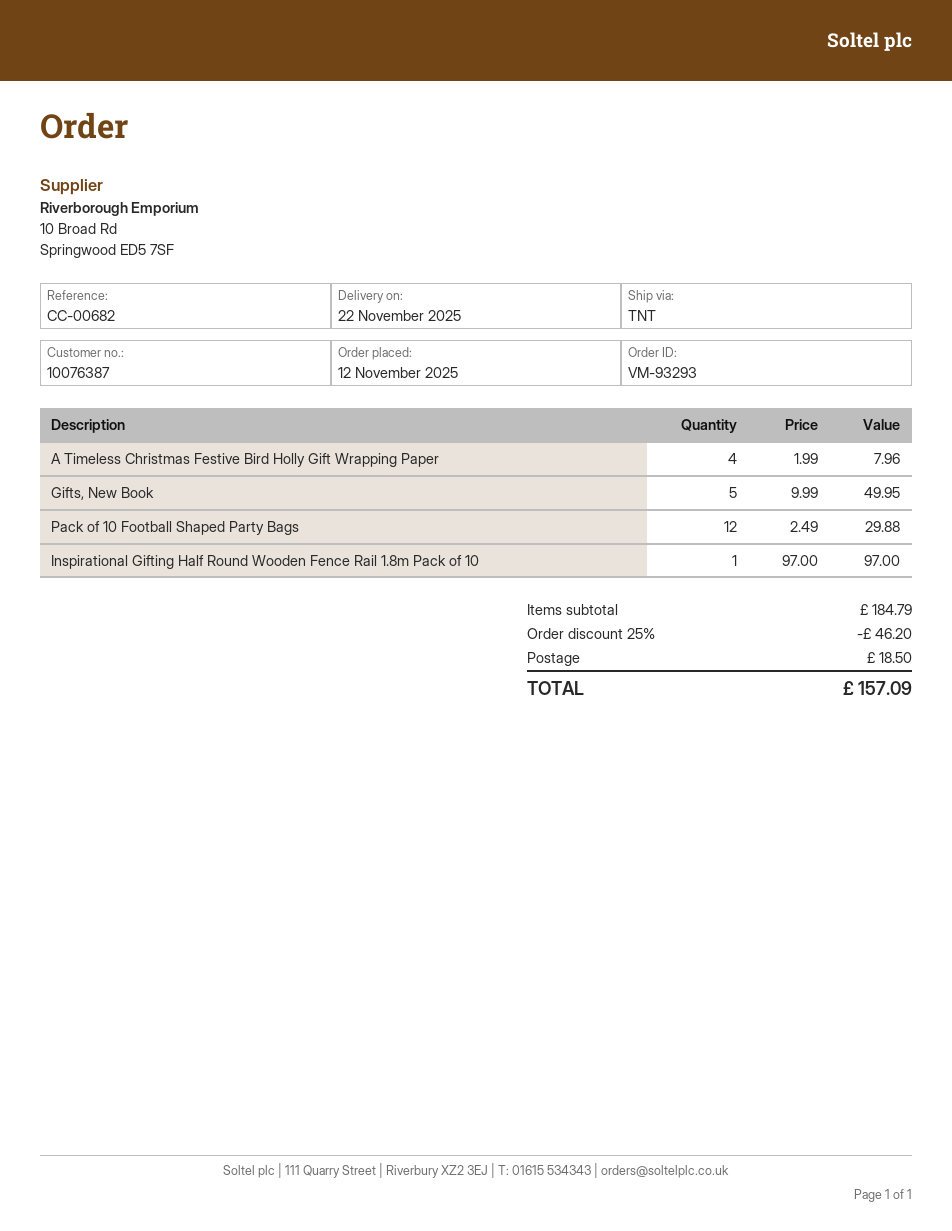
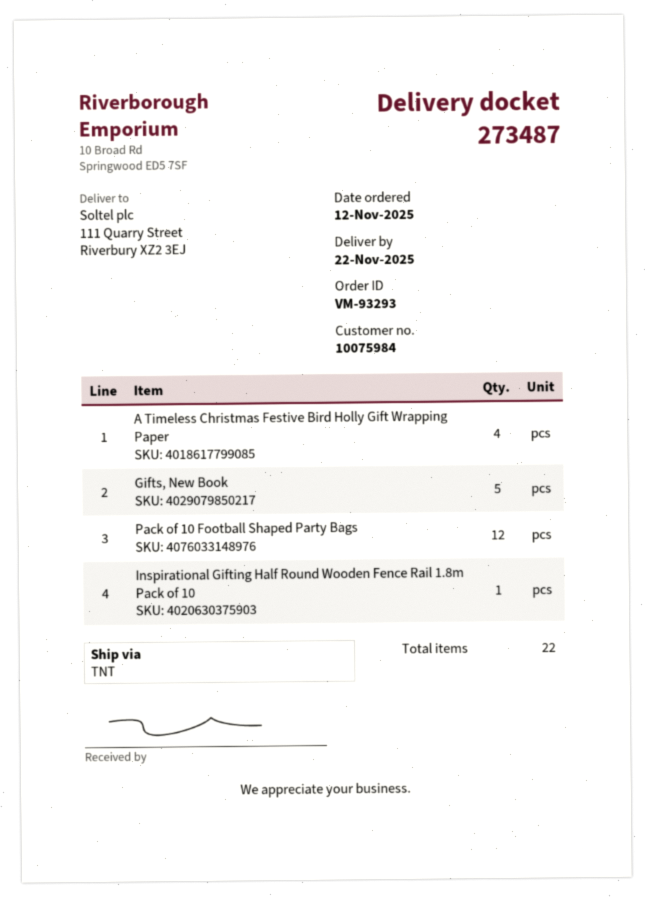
customer number: 10076387 -> 10075984

